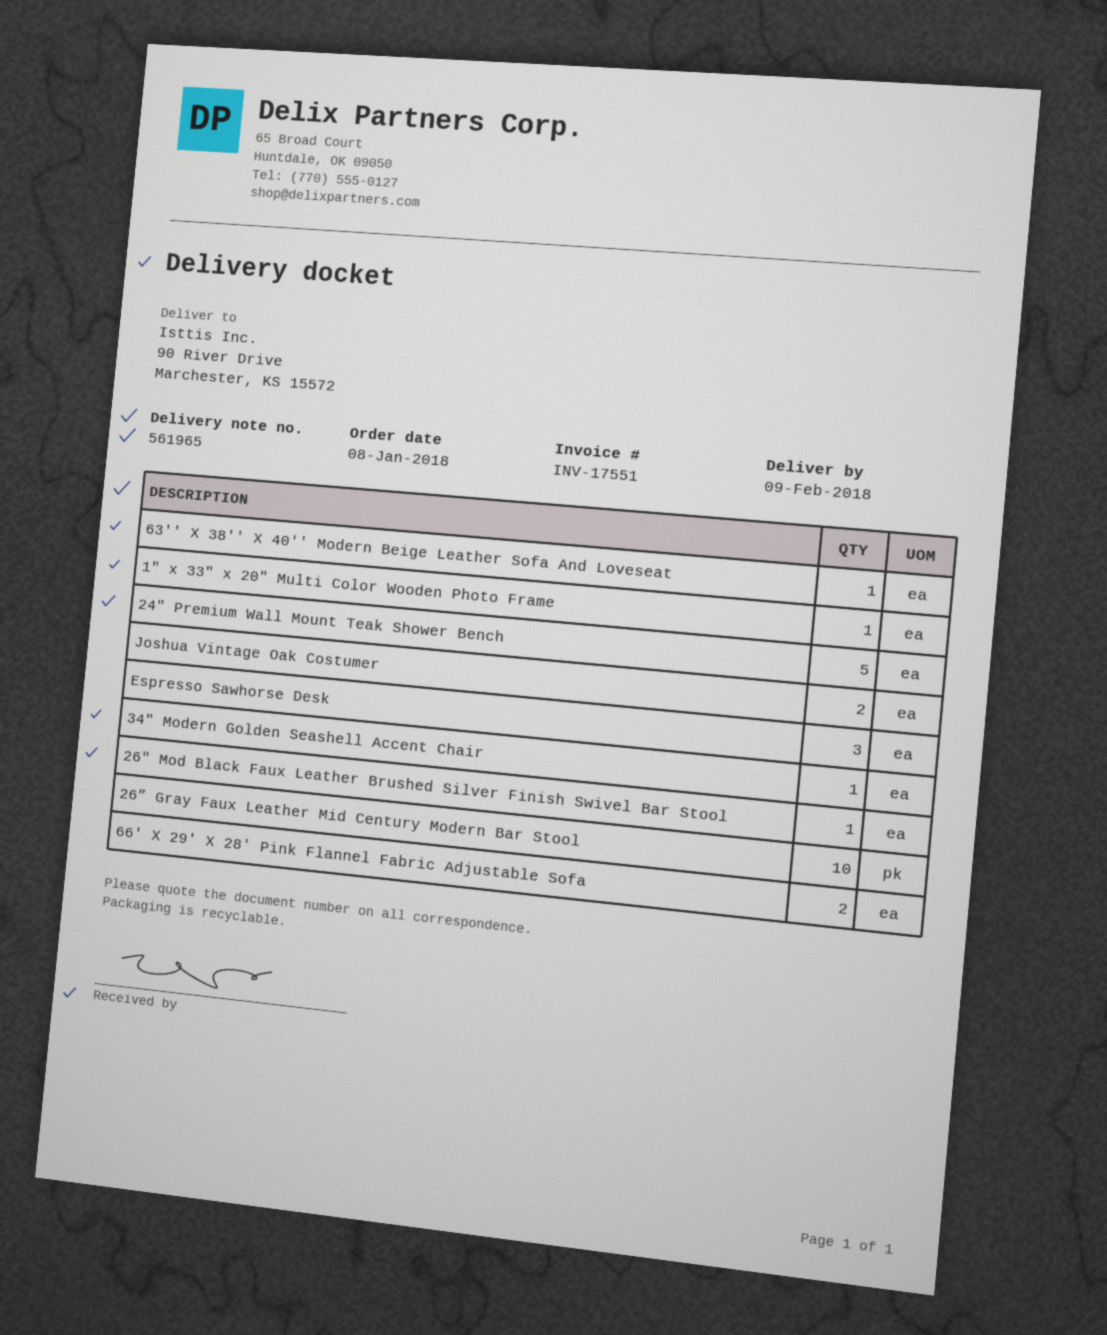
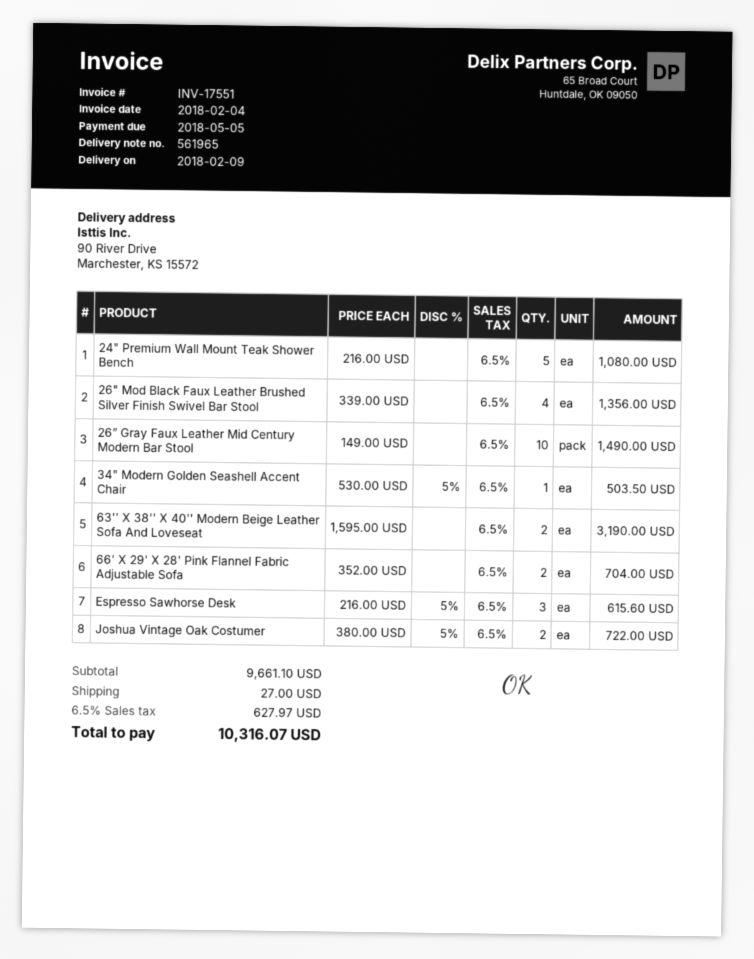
63'' X 38'' X 40'' Modern Beige Leather Sofa And Loveseat: 1 -> 2
1" x 33" x 20" Multi Color Wooden Photo Frame: 1 -> none
26" Mod Black Faux Leather Brushed Silver Finish Swivel Bar Stool: 1 -> 4

